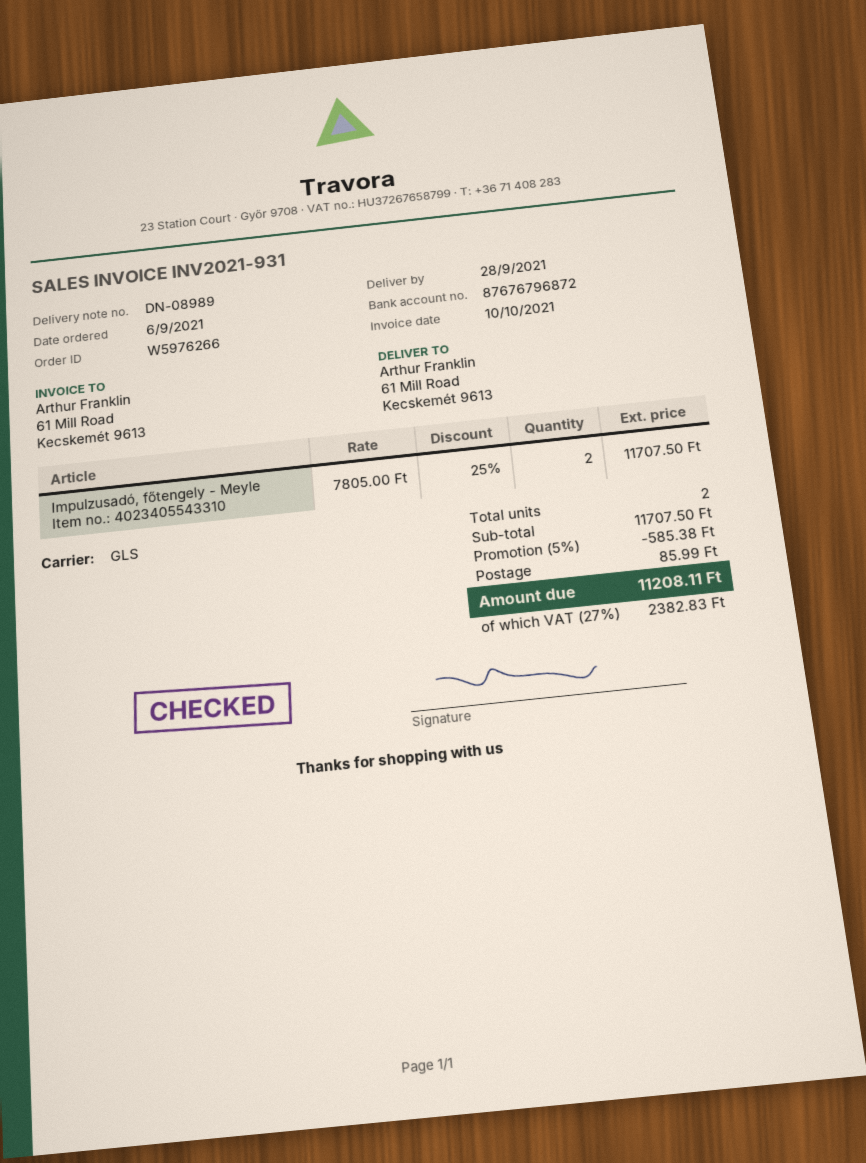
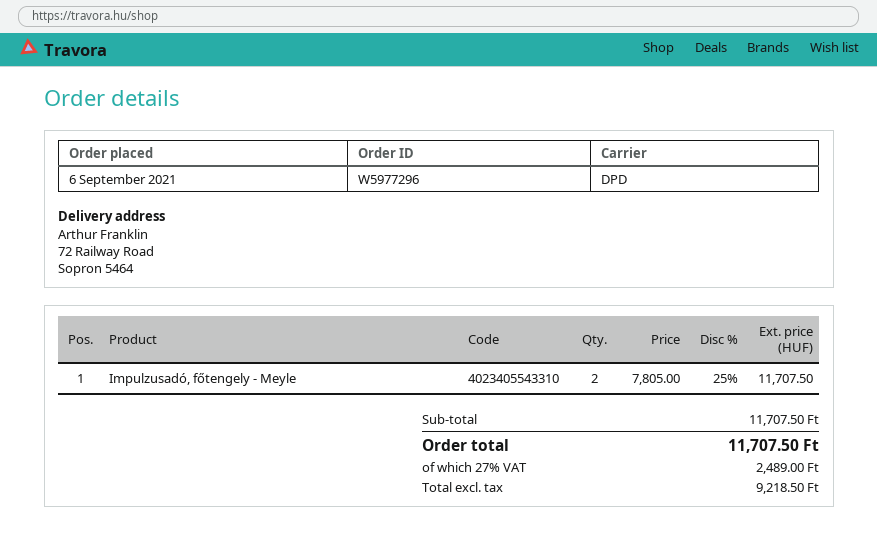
order number: W5976266 -> W5977296
shipping method: GLS -> DPD
ship to: 61 Mill Road, Kecskemét 9613 -> 72 Railway Road, Sopron 5464
discount: 5% = 585.38 -> none
shipping: 85.99 -> none
tax: 27% = 2382.83 -> 27% = 2489.00
total: 11208.11 -> 11707.50

